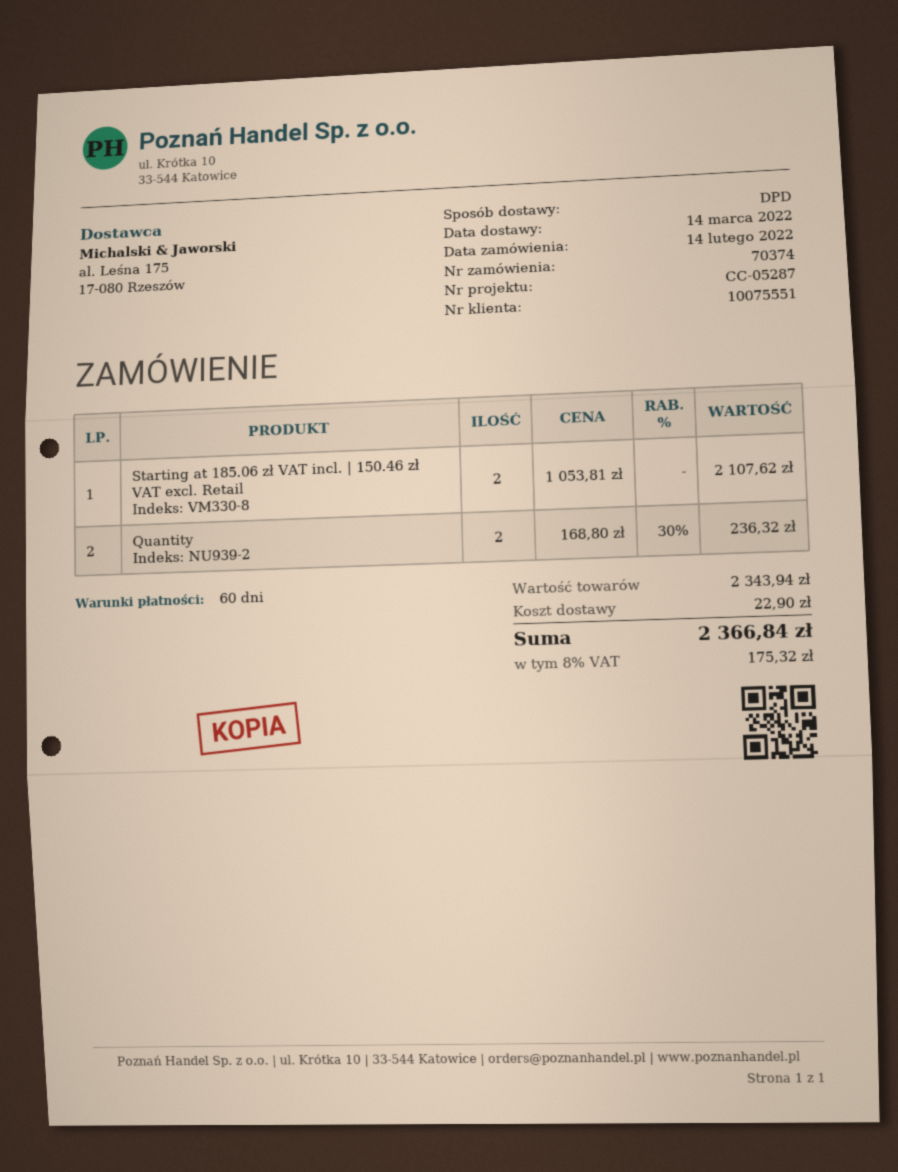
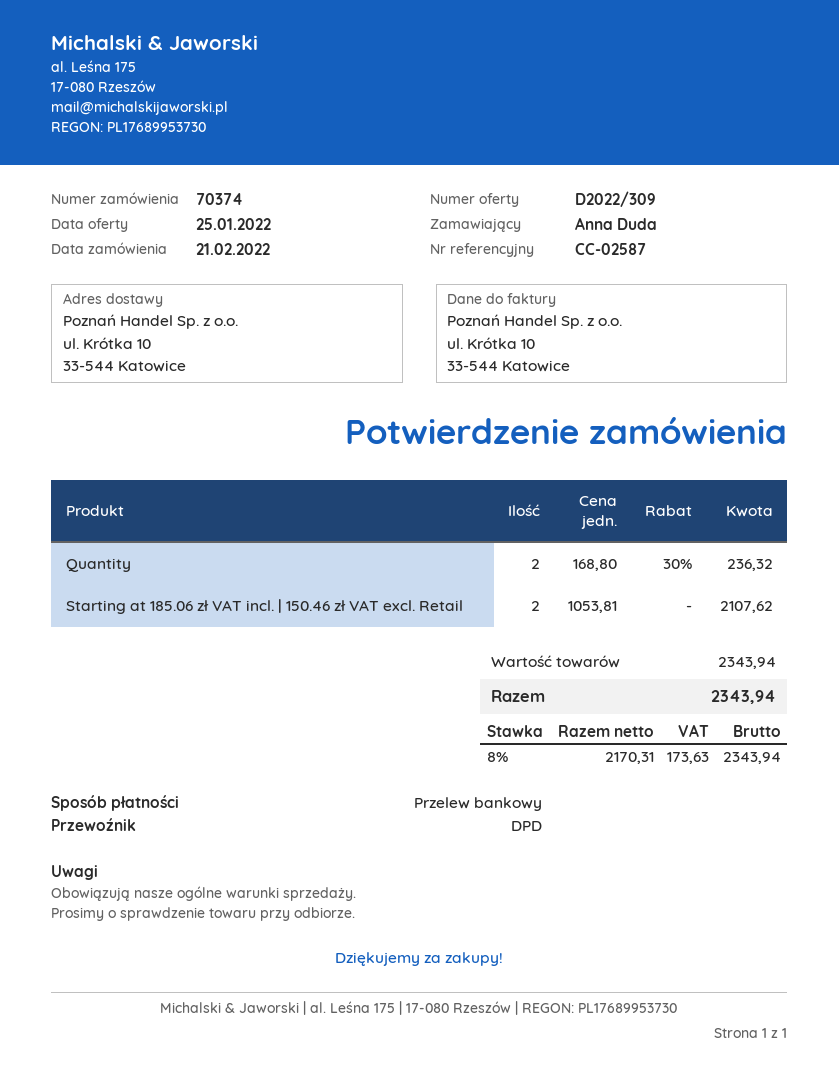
order date: 2022-02-14 -> 2022-02-21
reference: CC-05287 -> CC-02587
shipping: 22.90 -> none
tax: 8% = 175.32 -> 8% = 173.63
total: 2366.84 -> 2343.94

